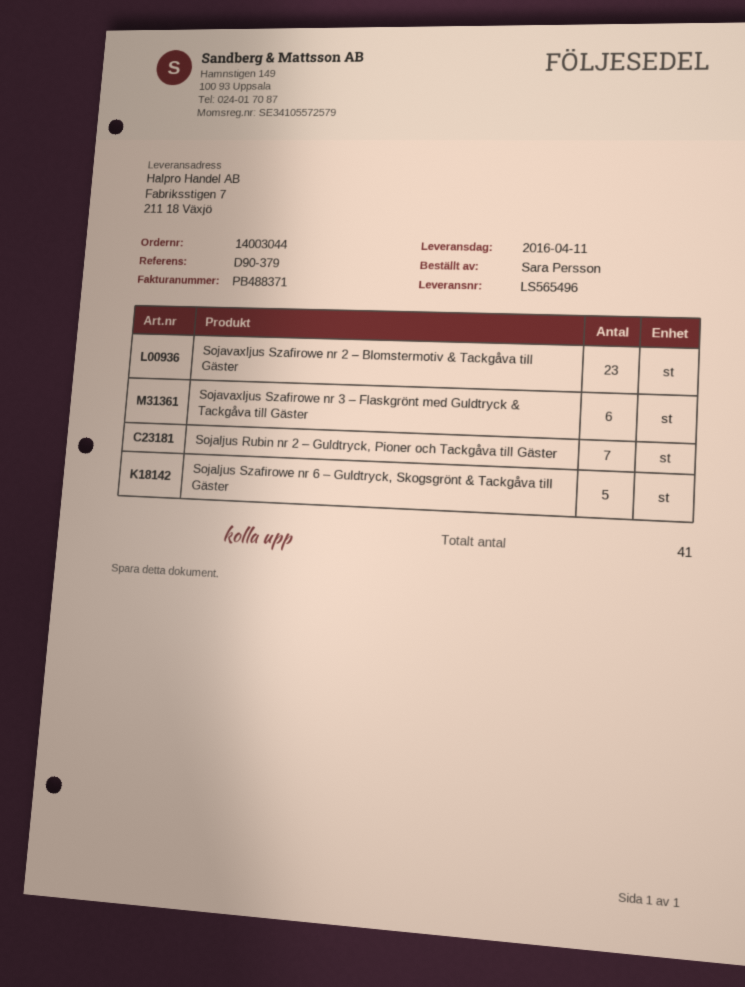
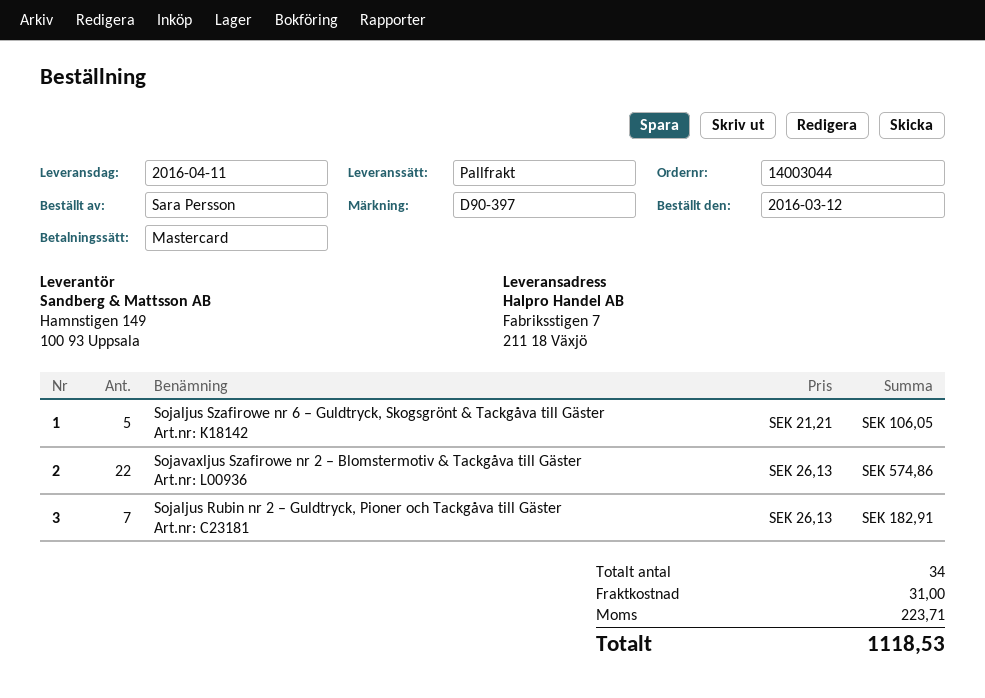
reference: D90-379 -> D90-397
Sojavaxljus Szafirowe nr 2 – Blomstermotiv & Tackgåva till Gäster: 23 -> 22
Sojavaxljus Szafirowe nr 3 – Flaskgrönt med Guldtryck & Tackgåva till Gäster: 6 -> none
total quantity: 41 -> 34

